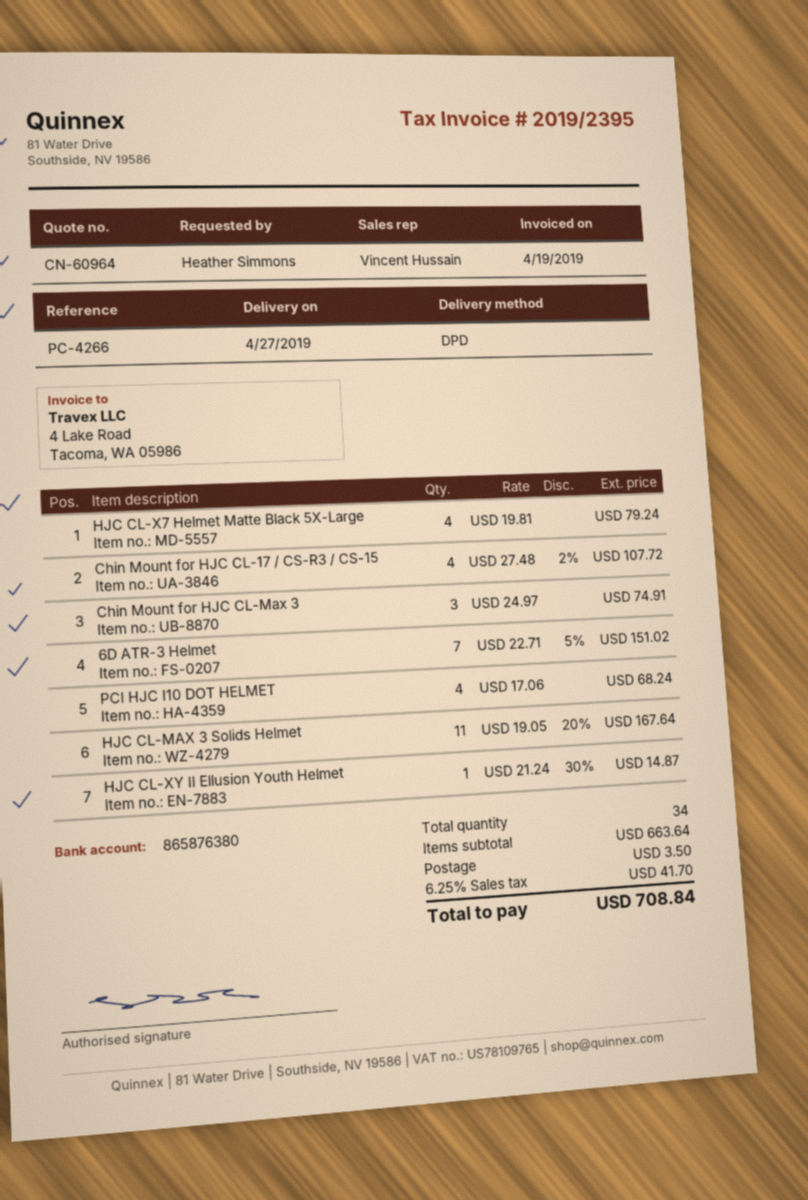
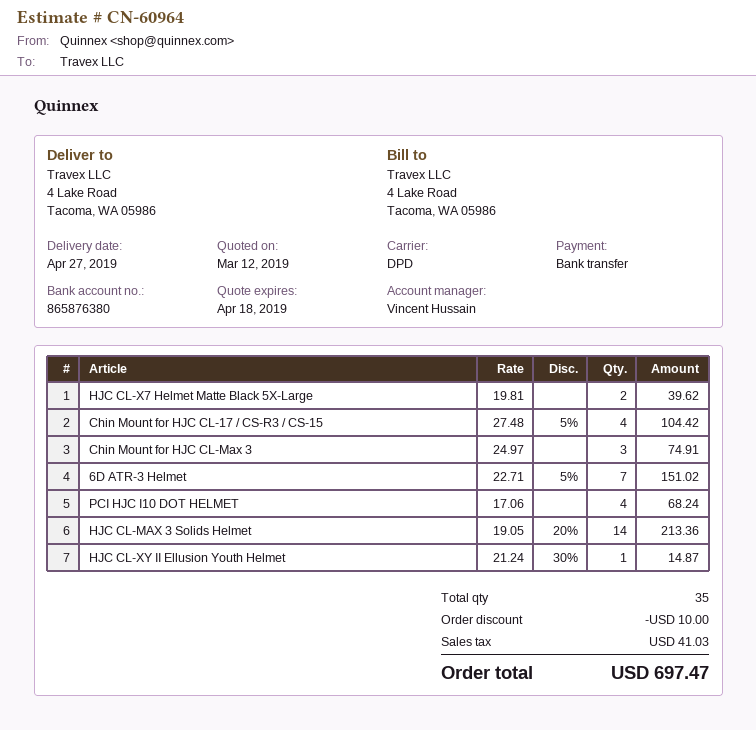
HJC CL-X7 Helmet Matte Black 5X-Large: 4 x 19.81 = 79.24 -> 2 x 19.81 = 39.62
Chin Mount for HJC CL-17 / CS-R3 / CS-15: 4 x 27.48 - 2% = 107.72 -> 4 x 27.48 - 5% = 104.42
HJC CL-MAX 3 Solids Helmet: 11 x 19.05 - 20% = 167.64 -> 14 x 19.05 - 20% = 213.36
total quantity: 34 -> 35
discount: none -> 10.00
shipping: 3.50 -> none
tax: 41.70 -> 41.03
total: 708.84 -> 697.47

